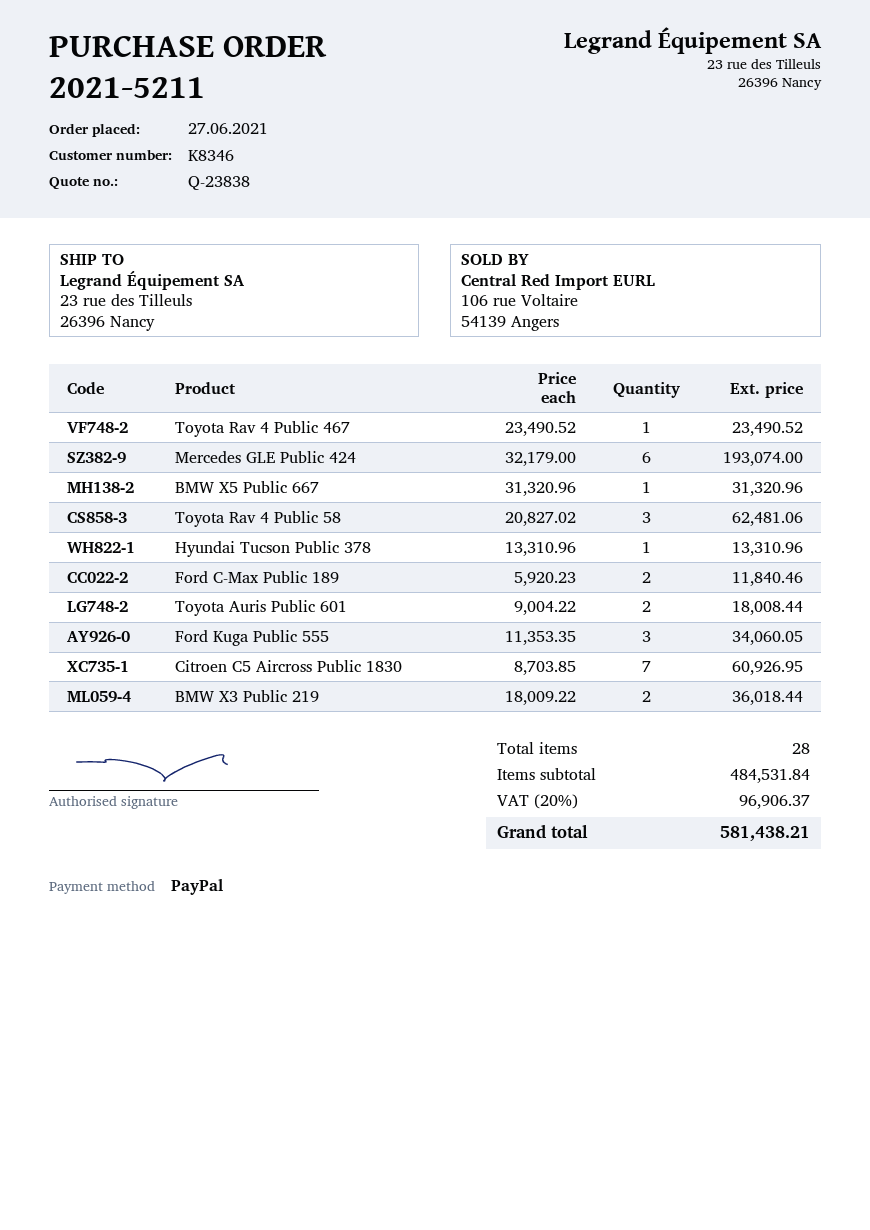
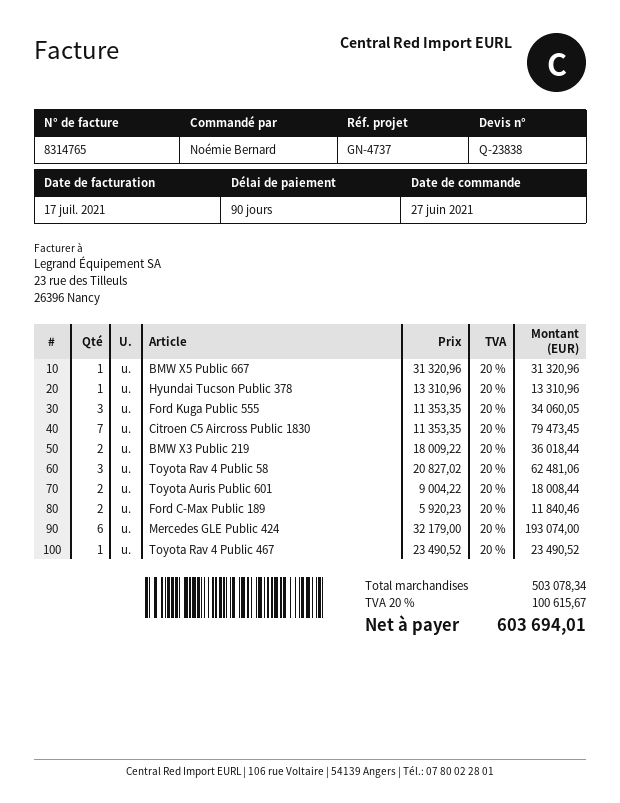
Citroen C5 Aircross Public 1830: 7 x 8703.85 = 60926.95 -> 7 x 11353.35 = 79473.45
subtotal: 484531.84 -> 503078.34
tax: 20% = 96906.37 -> 20% = 100615.67
total: 581438.21 -> 603694.01

